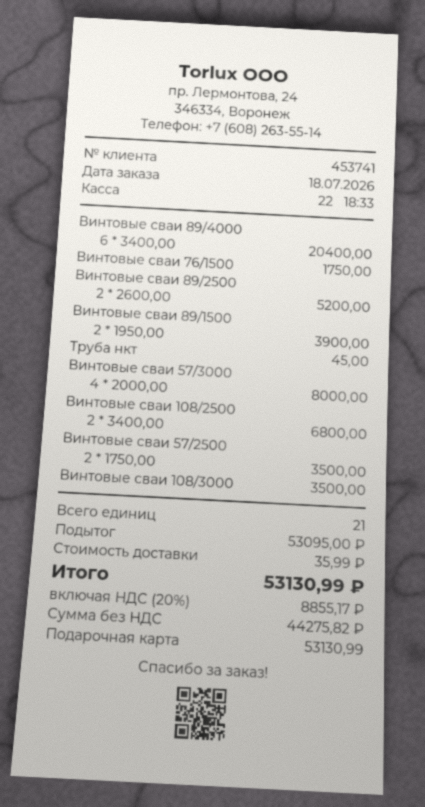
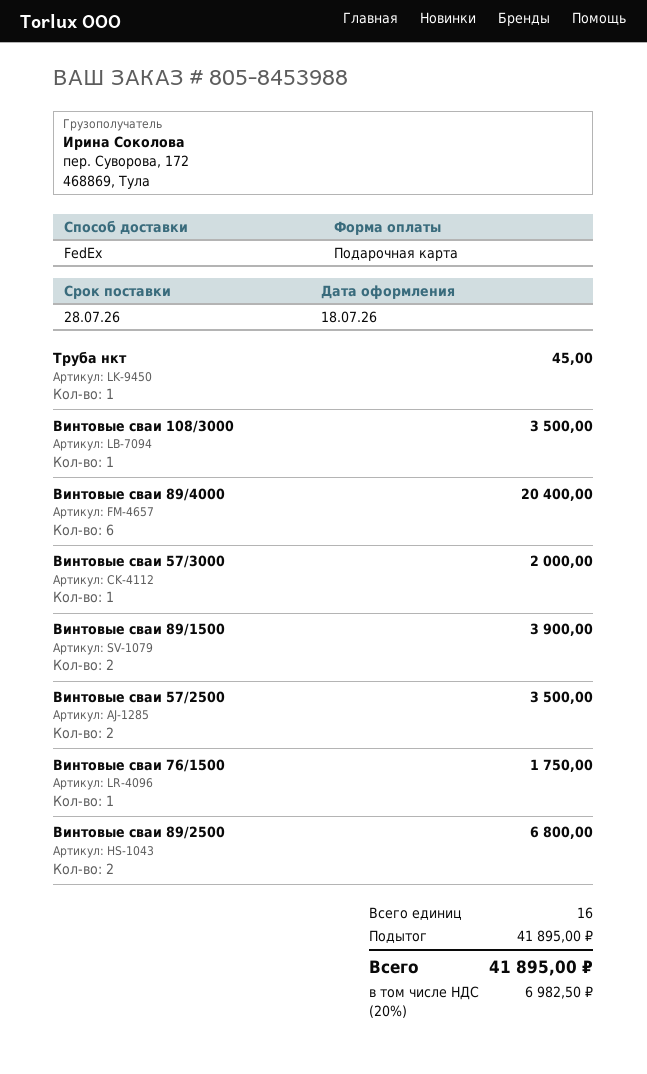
Винтовые сваи 89/2500: 2 for 5200.00 -> 2 for 6800.00
Винтовые сваи 57/3000: 4 for 8000.00 -> 1 for 2000.00
Винтовые сваи 108/2500: 2 for 6800.00 -> none
total quantity: 21 -> 16
subtotal: 53095.00 -> 41895.00
shipping: 35.99 -> none
tax: 20% = 8855.17 -> 20% = 6982.50
total: 53130.99 -> 41895.00

